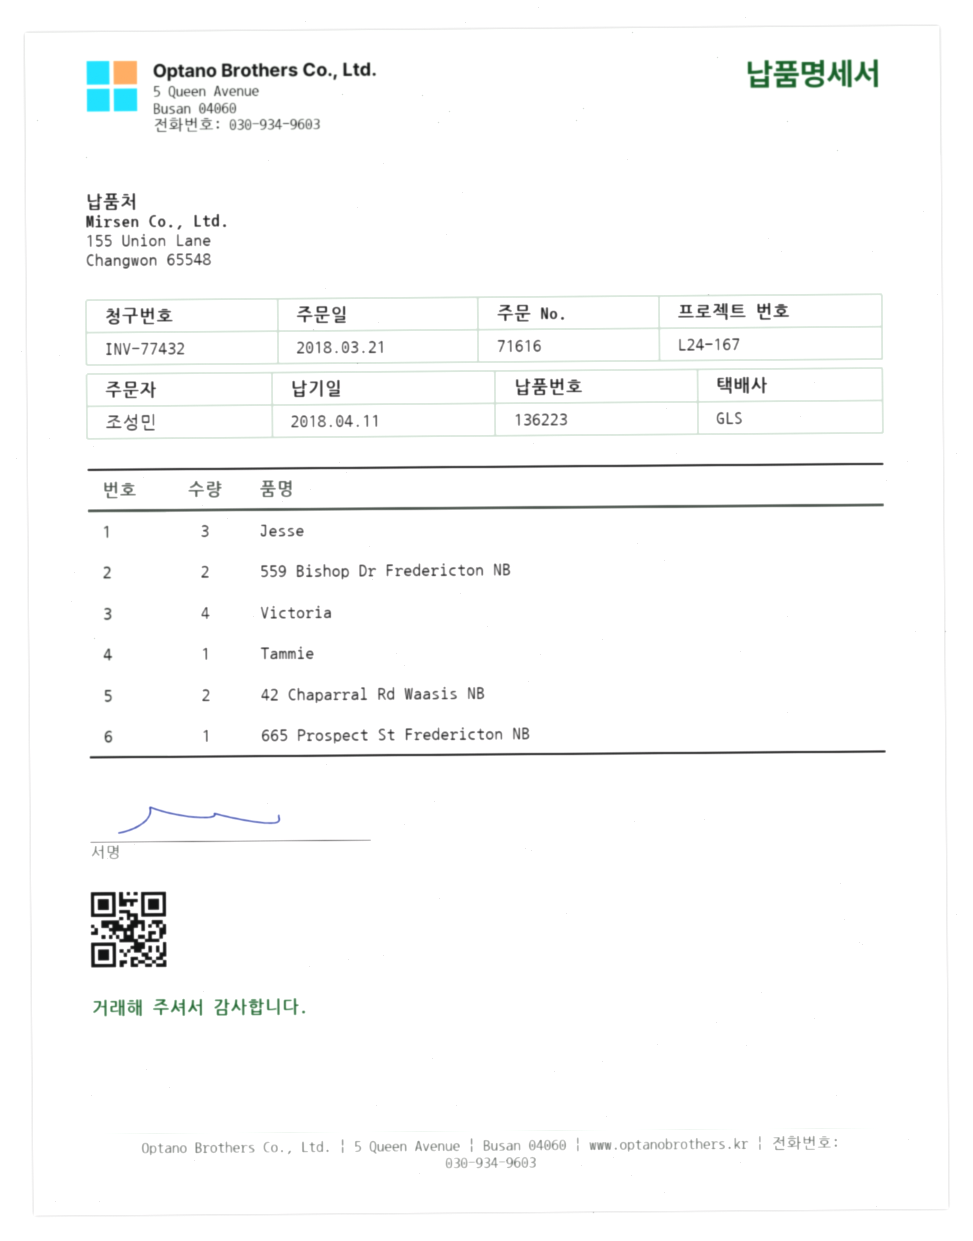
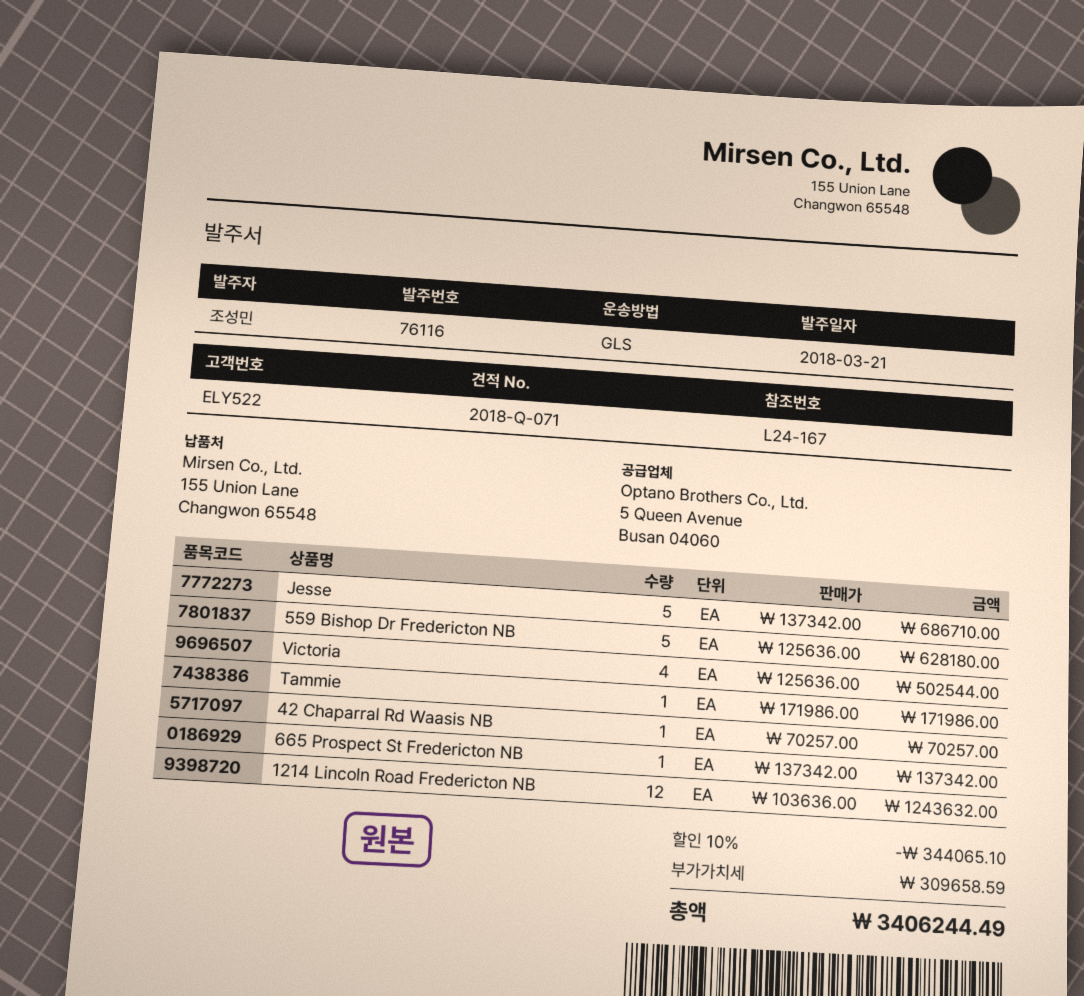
order number: 71616 -> 76116
Jesse: 3 -> 5
559 Bishop Dr Fredericton NB: 2 -> 5
42 Chaparral Rd Waasis NB: 2 -> 1
1214 Lincoln Road Fredericton NB: none -> 12

